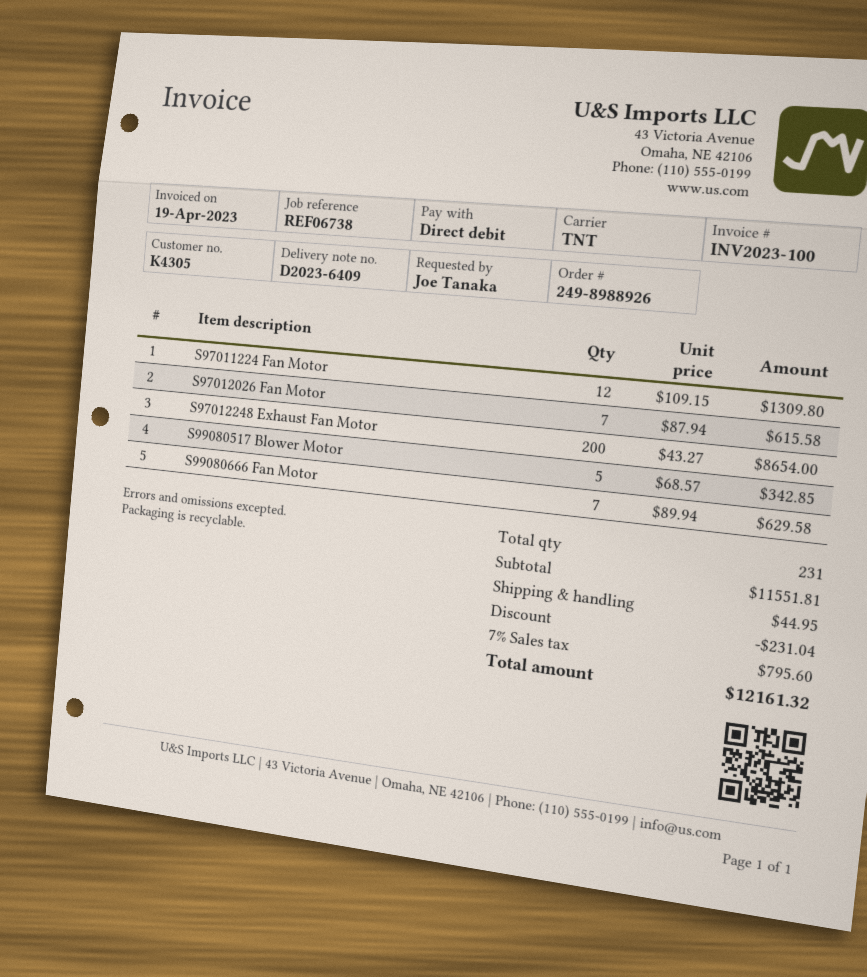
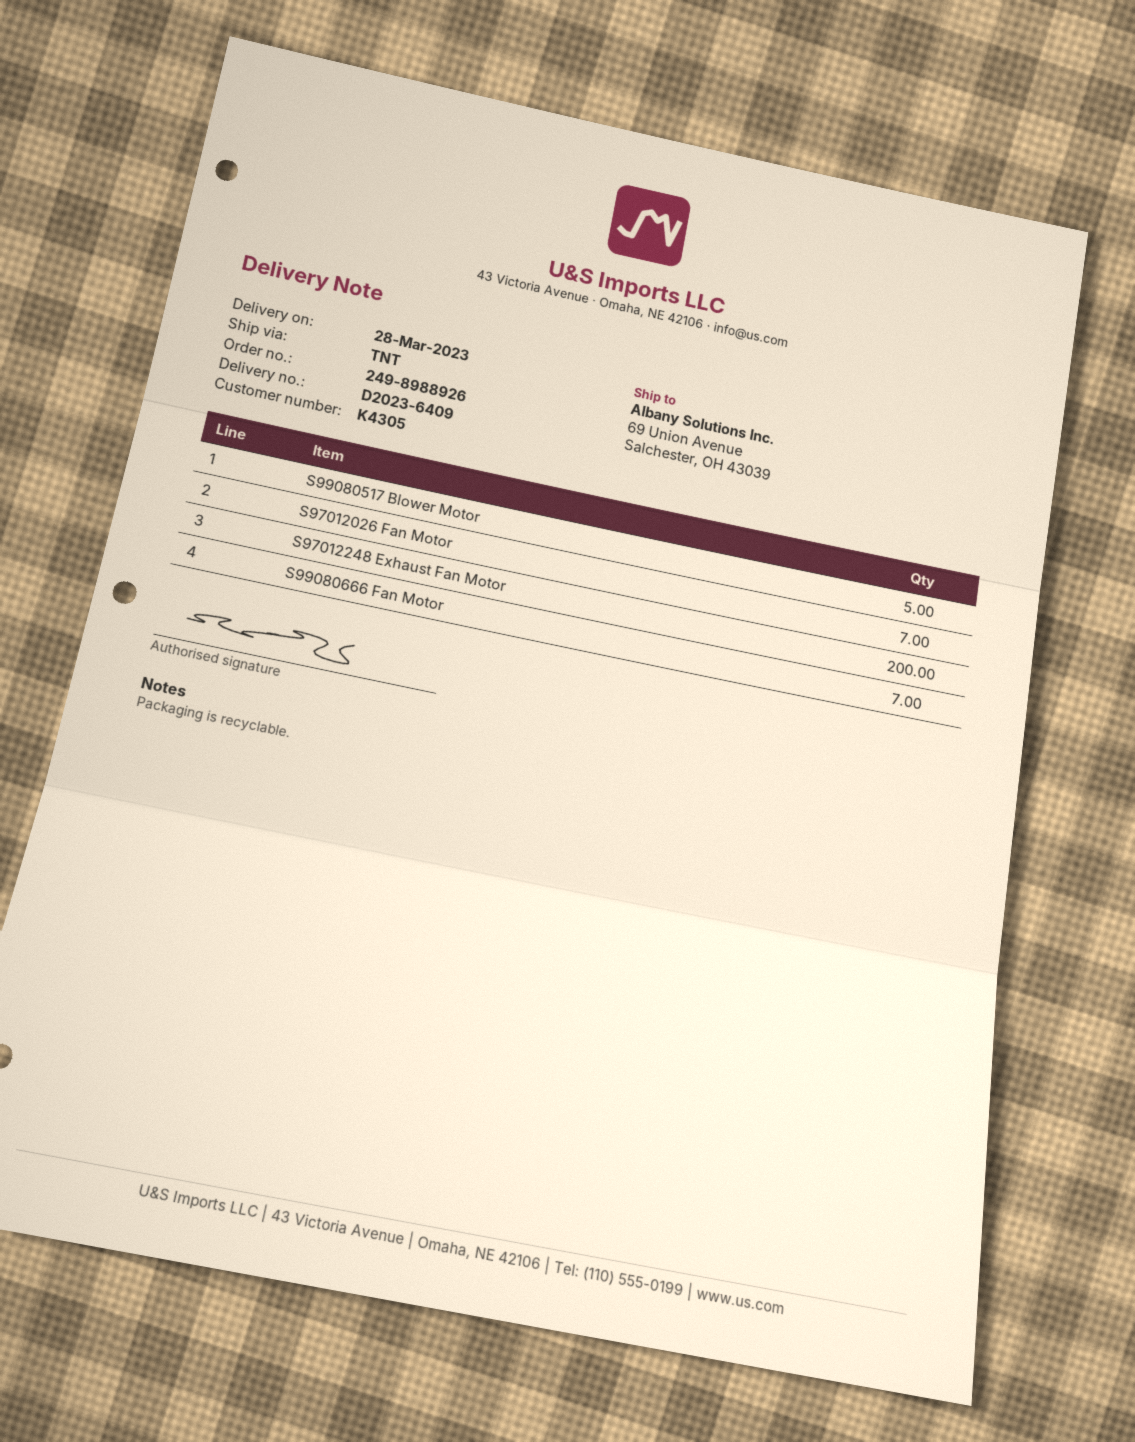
S97011224 Fan Motor: 12 -> none

